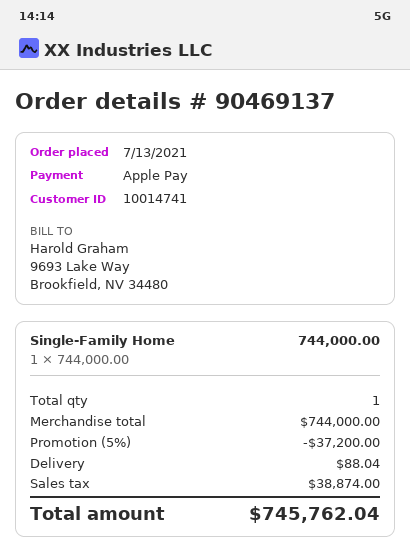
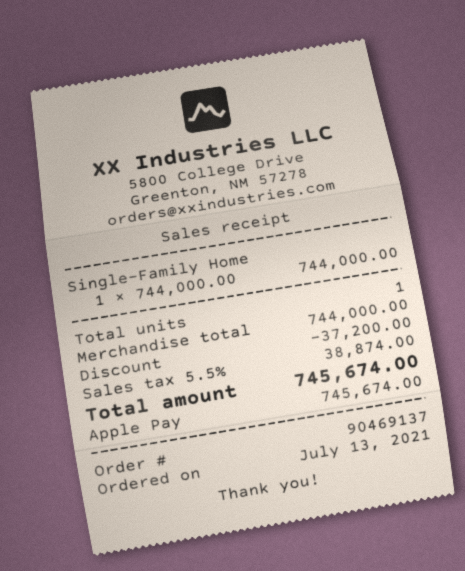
shipping: 88.04 -> none
total: 745762.04 -> 745674.00

